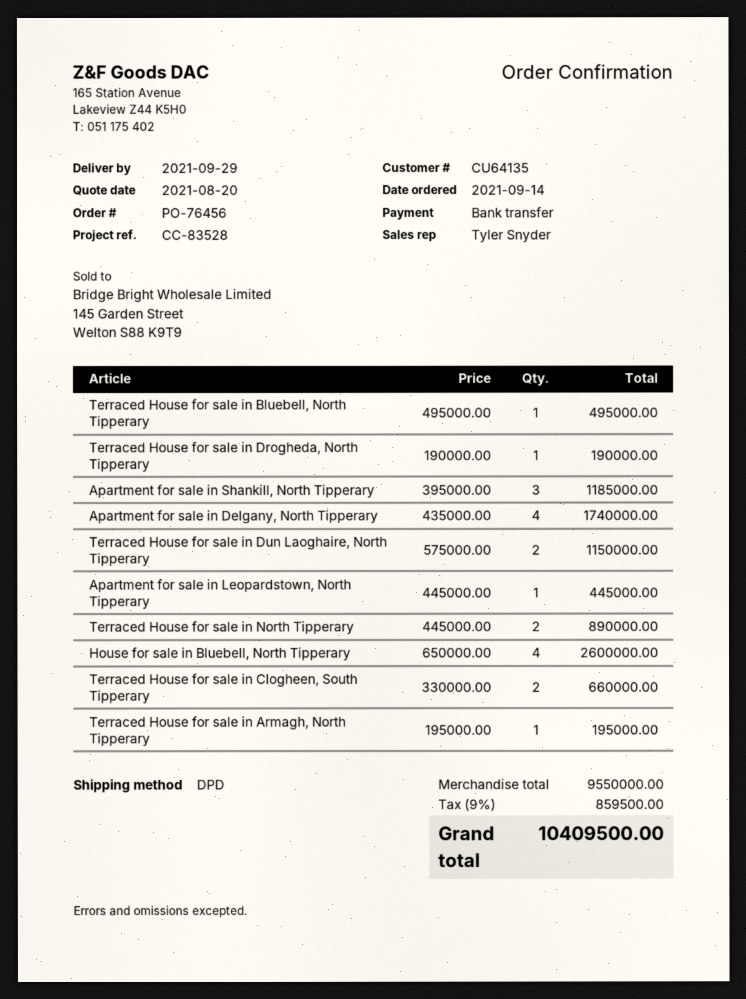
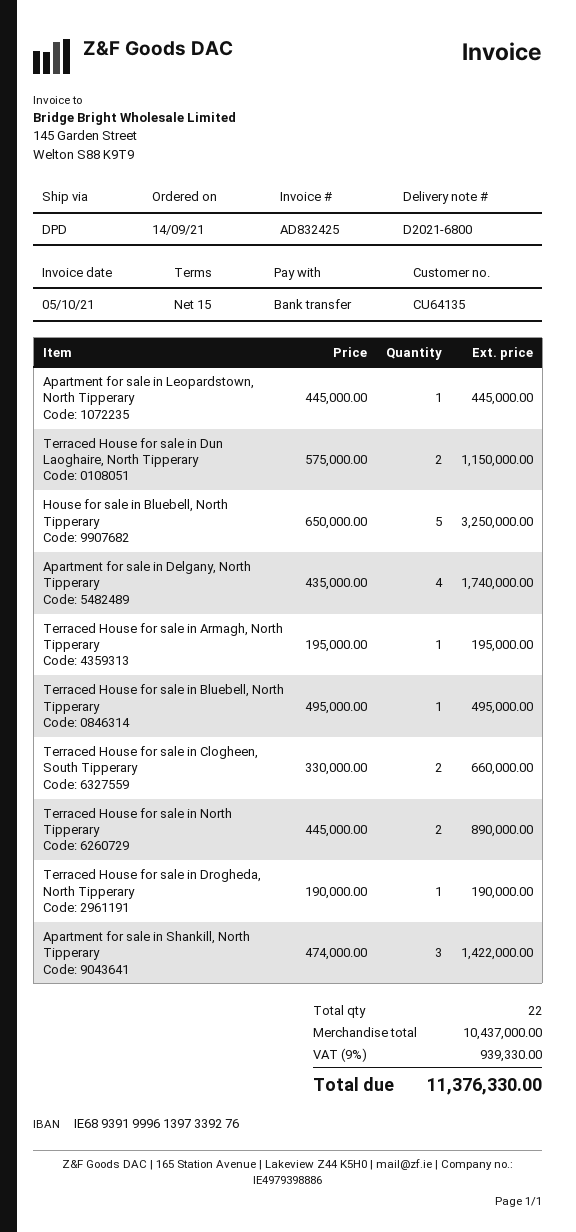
Apartment for sale in Shankill, North Tipperary: 3 x 395000.00 = 1185000.00 -> 3 x 474000.00 = 1422000.00
House for sale in Bluebell, North Tipperary: 4 x 650000.00 = 2600000.00 -> 5 x 650000.00 = 3250000.00
subtotal: 9550000.00 -> 10437000.00
tax: 9% = 859500.00 -> 9% = 939330.00
total: 10409500.00 -> 11376330.00

